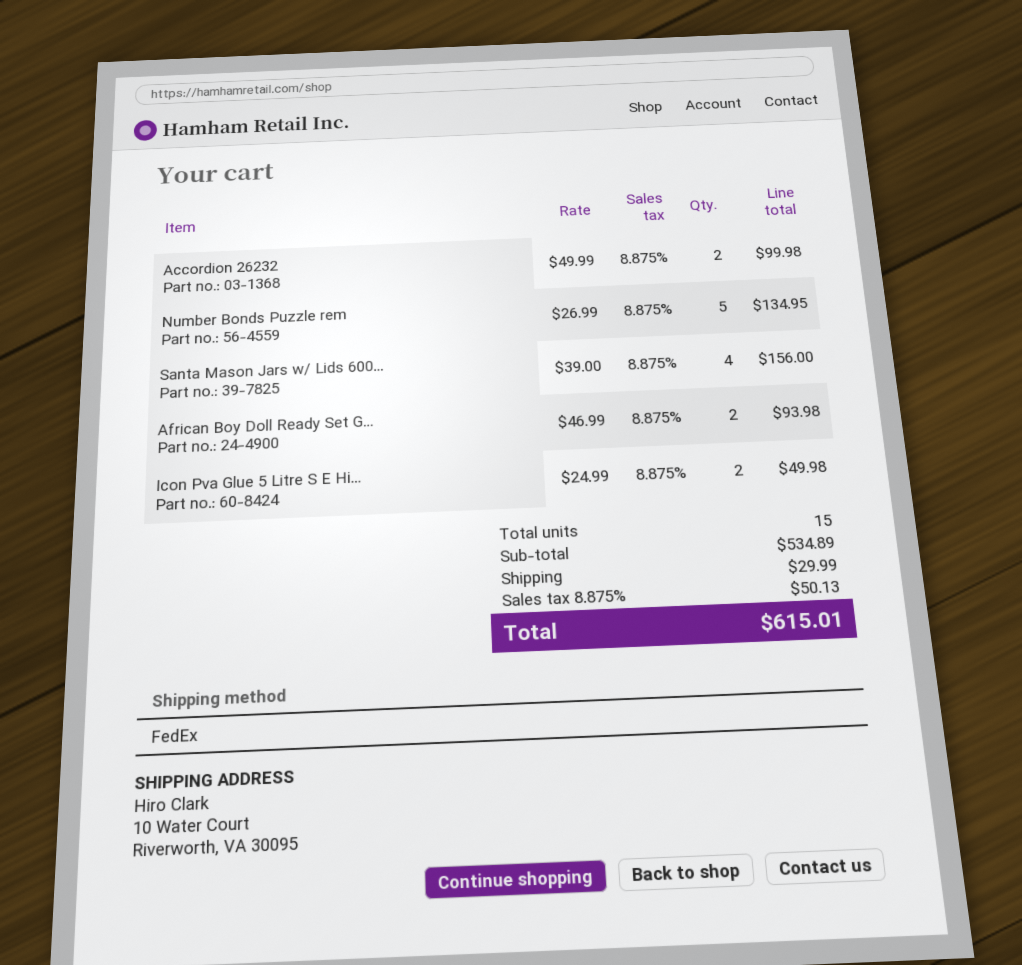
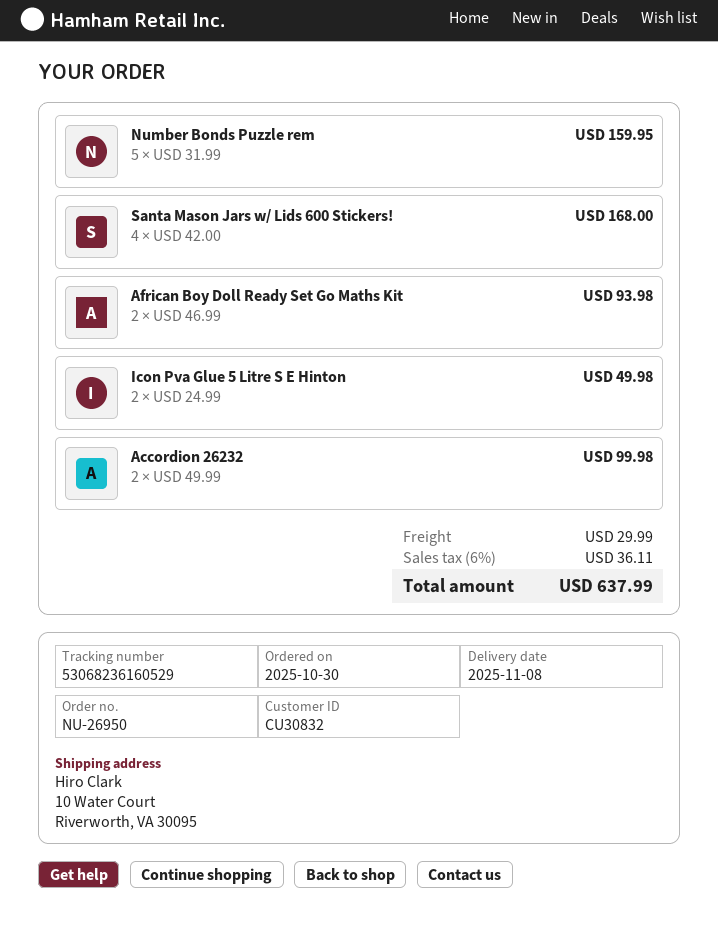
Number Bonds Puzzle rem: 5 x 26.99 = 134.95 -> 5 x 31.99 = 159.95
Santa Mason Jars w/ Lids 600...: 4 x 39.00 = 156.00 -> 4 x 42.00 = 168.00
tax: 8.875% = 50.13 -> 6% = 36.11
total: 615.01 -> 637.99

